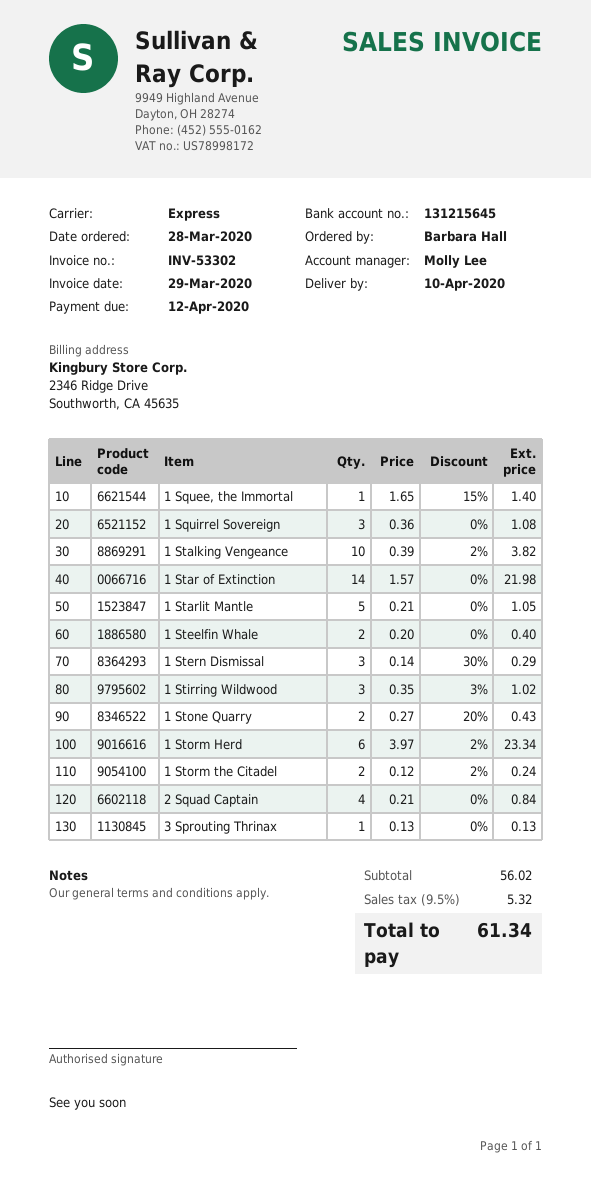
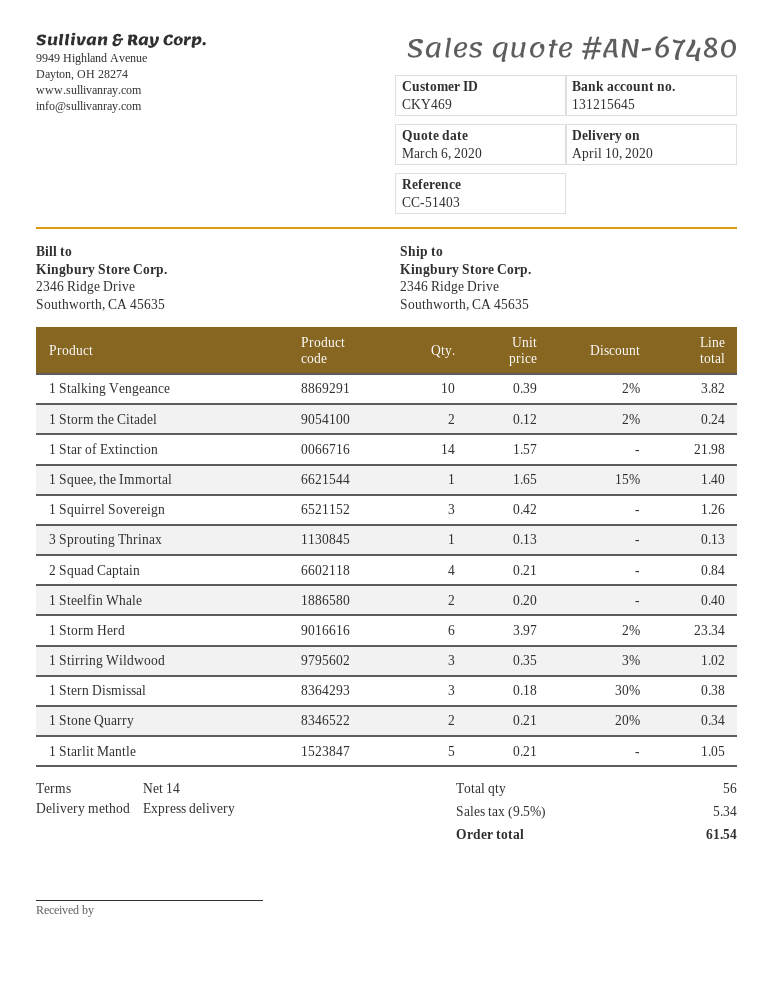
1 Squirrel Sovereign: 3 x 0.36 = 1.08 -> 3 x 0.42 = 1.26
1 Stern Dismissal: 3 x 0.14 - 30% = 0.29 -> 3 x 0.18 - 30% = 0.38
1 Stone Quarry: 2 x 0.27 - 20% = 0.43 -> 2 x 0.21 - 20% = 0.34
tax: 9.5% = 5.32 -> 9.5% = 5.34
total: 61.34 -> 61.54

